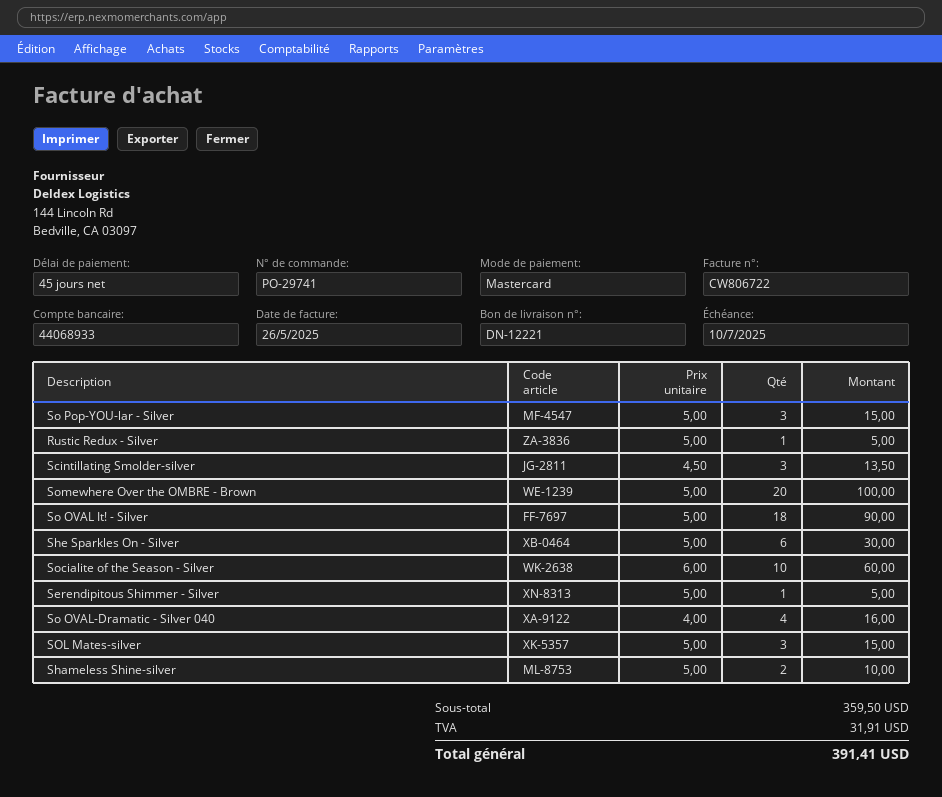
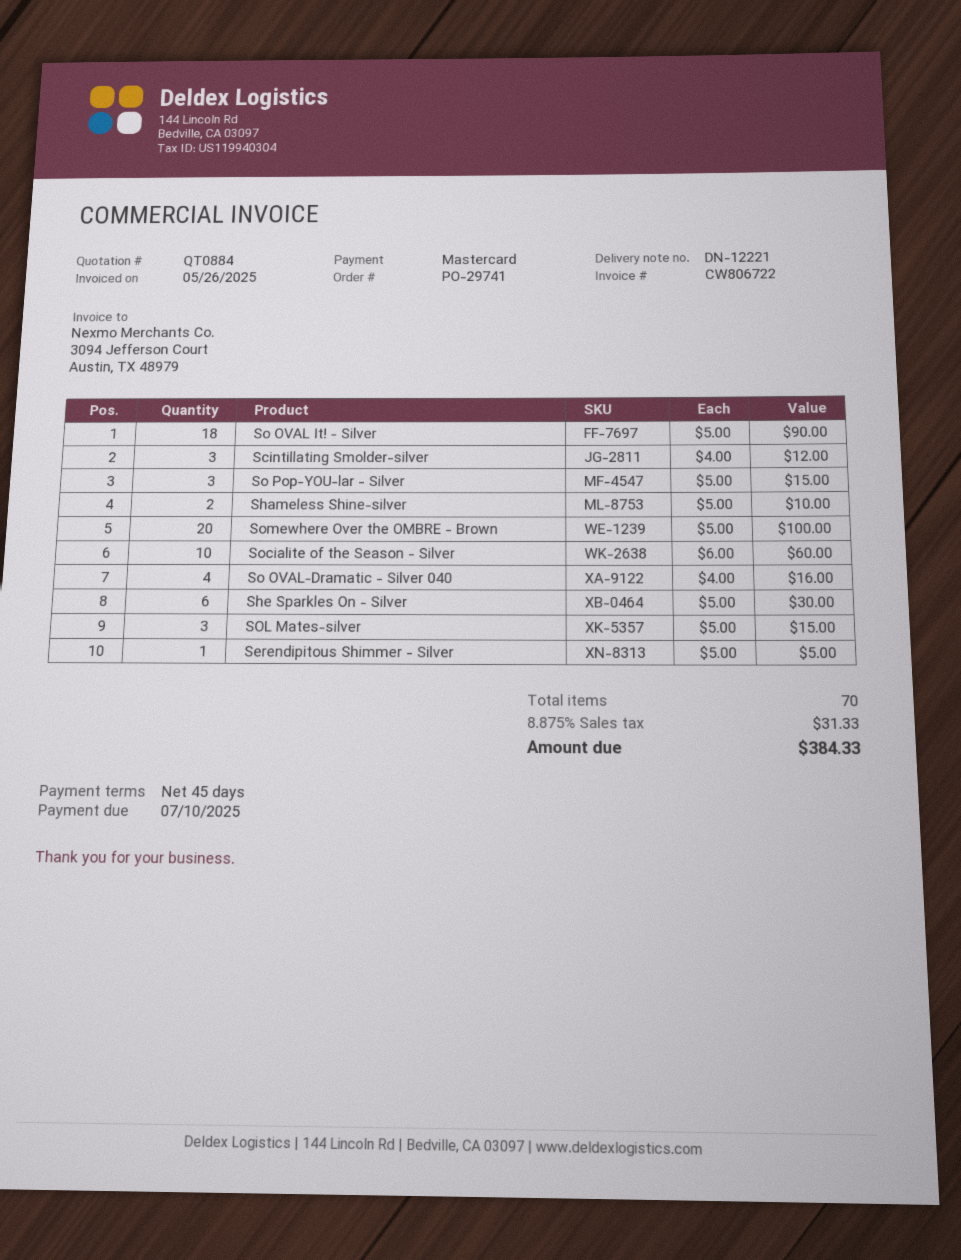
Rustic Redux - Silver: 1 x 5.00 = 5.00 -> none
Scintillating Smolder-silver: 3 x 4.50 = 13.50 -> 3 x 4.00 = 12.00
tax: 31.91 -> 31.33
total: 391.41 -> 384.33

